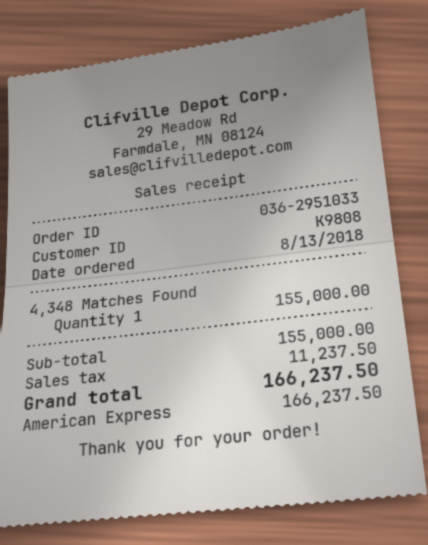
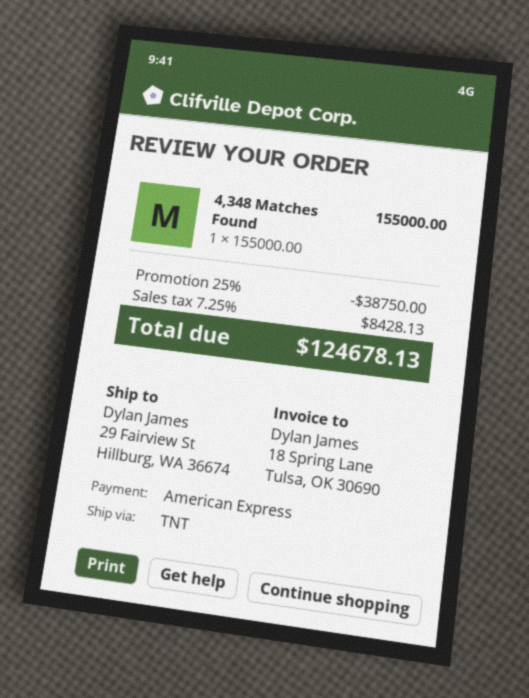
discount: none -> 25% = 38750.00
tax: 11237.50 -> 8428.13
total: 166237.50 -> 124678.13

